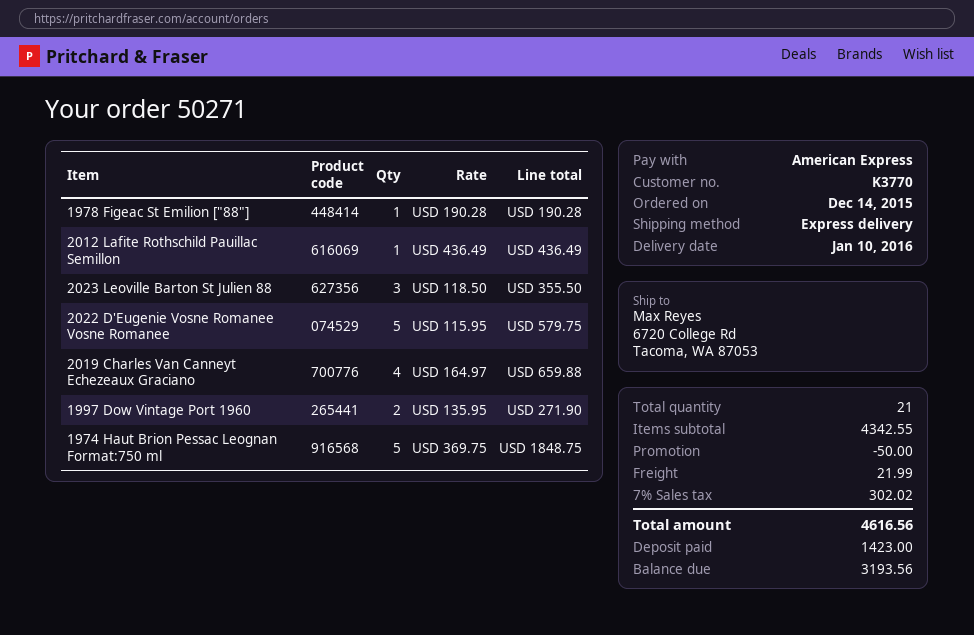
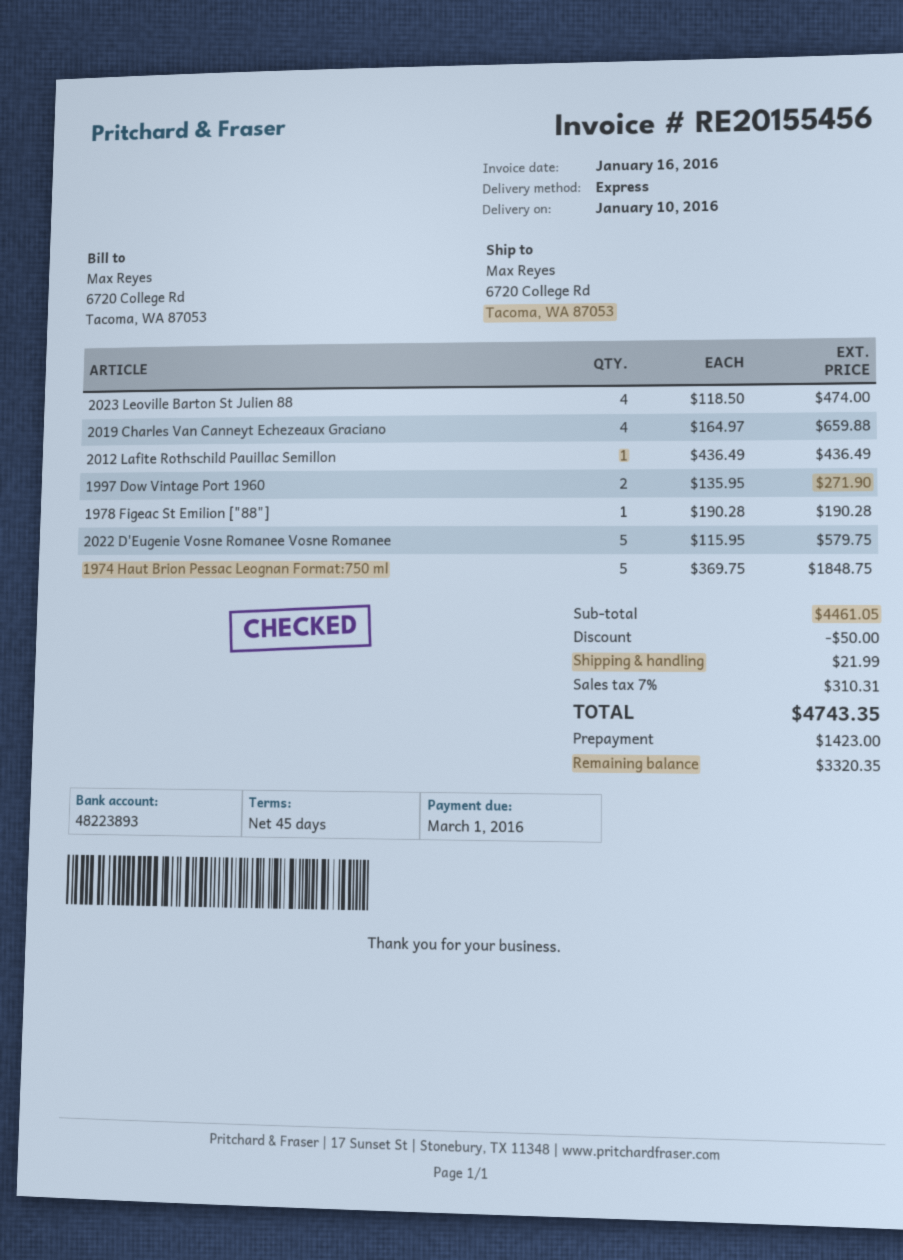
2023 Leoville Barton St Julien 88: 3 x 118.50 = 355.50 -> 4 x 118.50 = 474.00
subtotal: 4342.55 -> 4461.05
tax: 7% = 302.02 -> 7% = 310.31
total: 4616.56 -> 4743.35
balance: 3193.56 -> 3320.35

